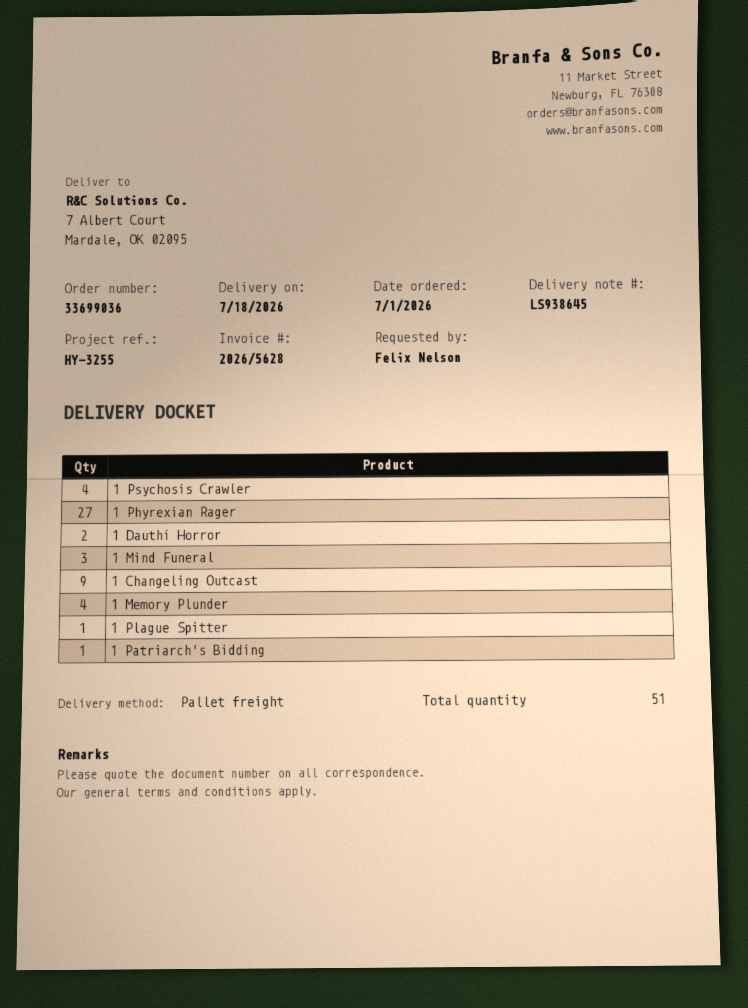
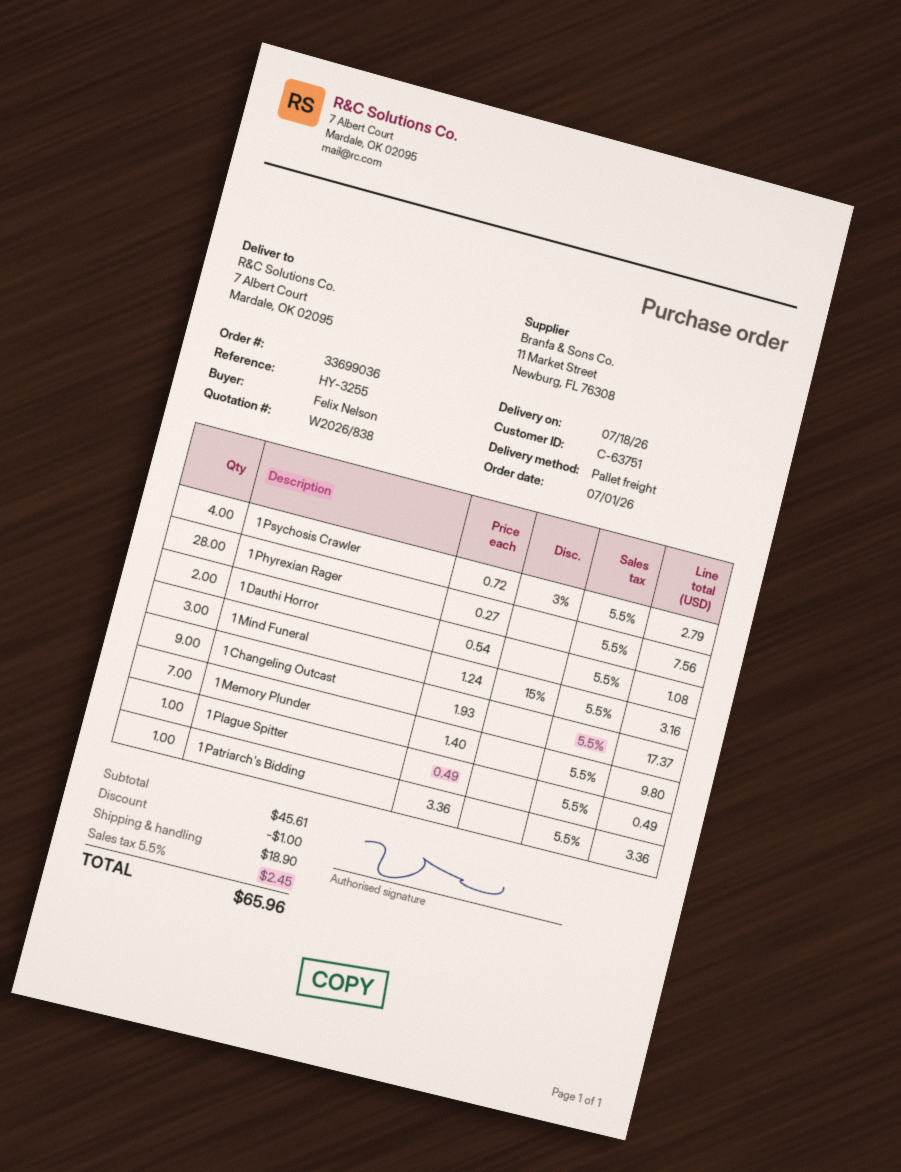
1 Phyrexian Rager: 27 -> 28
1 Memory Plunder: 4 -> 7

